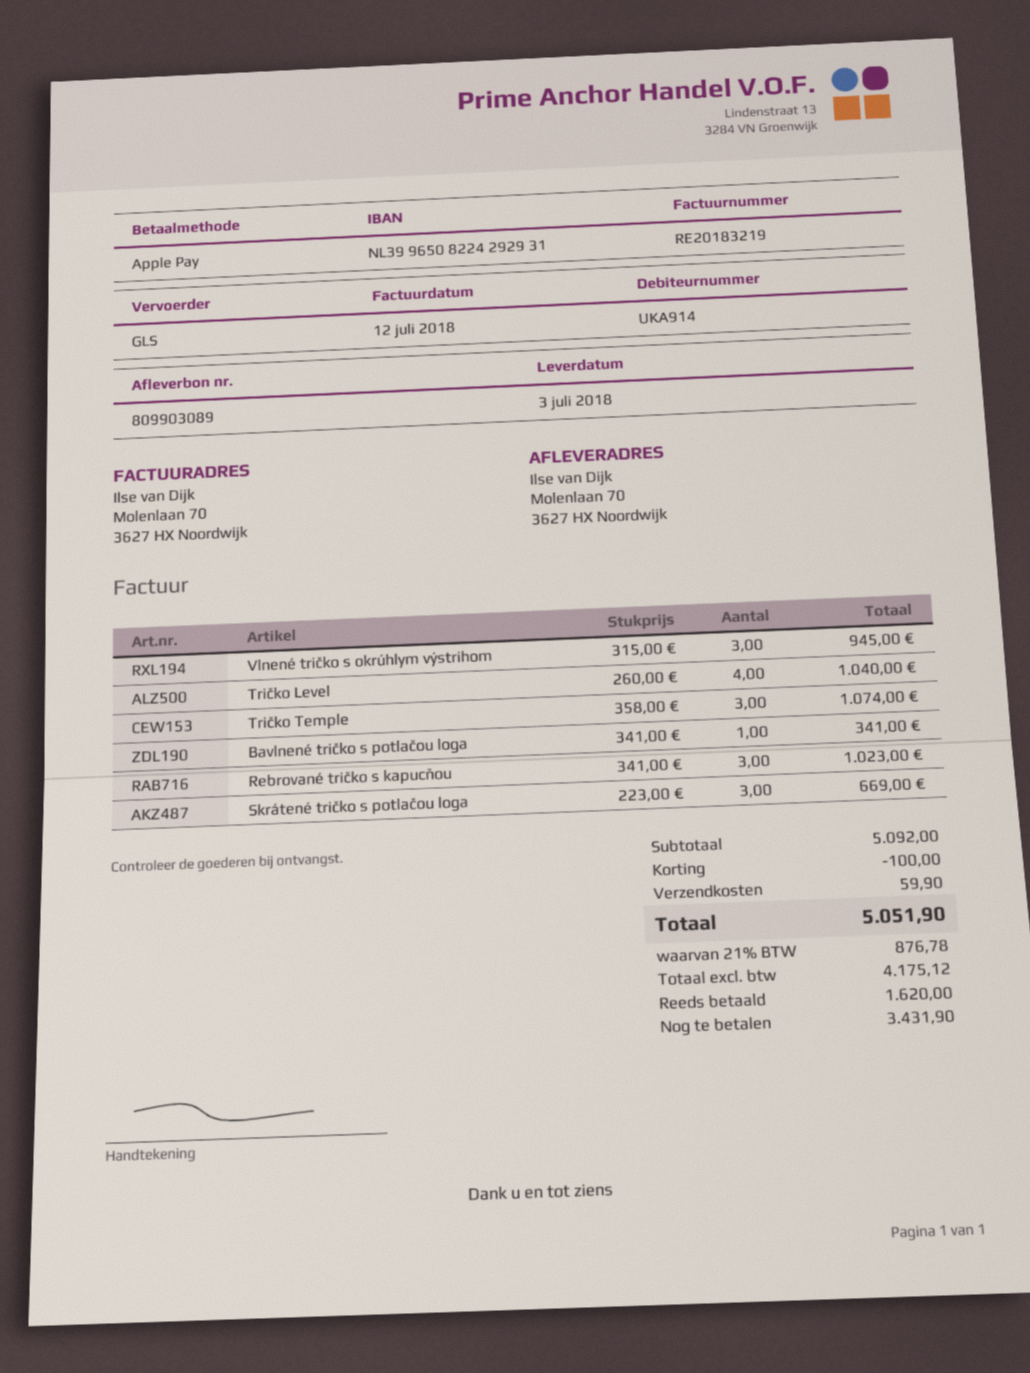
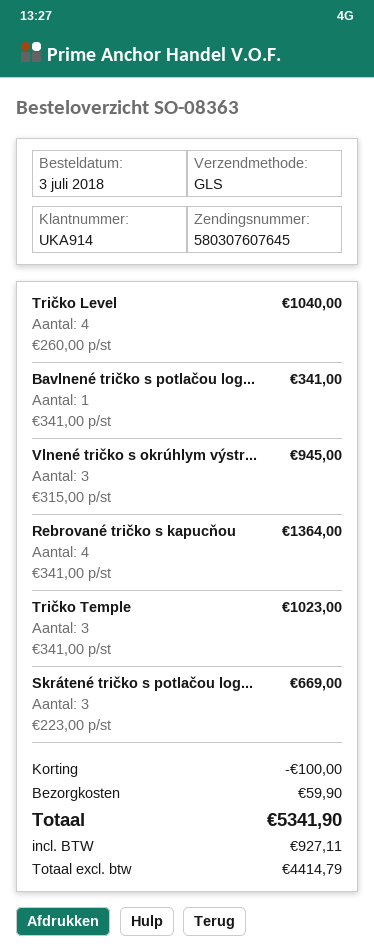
Tričko Temple: 3 x 358.00 = 1074.00 -> 3 x 341.00 = 1023.00
Rebrované tričko s kapucňou: 3 x 341.00 = 1023.00 -> 4 x 341.00 = 1364.00
net: 4175.12 -> 4414.79
tax: 876.78 -> 927.11
total: 5051.90 -> 5341.90

